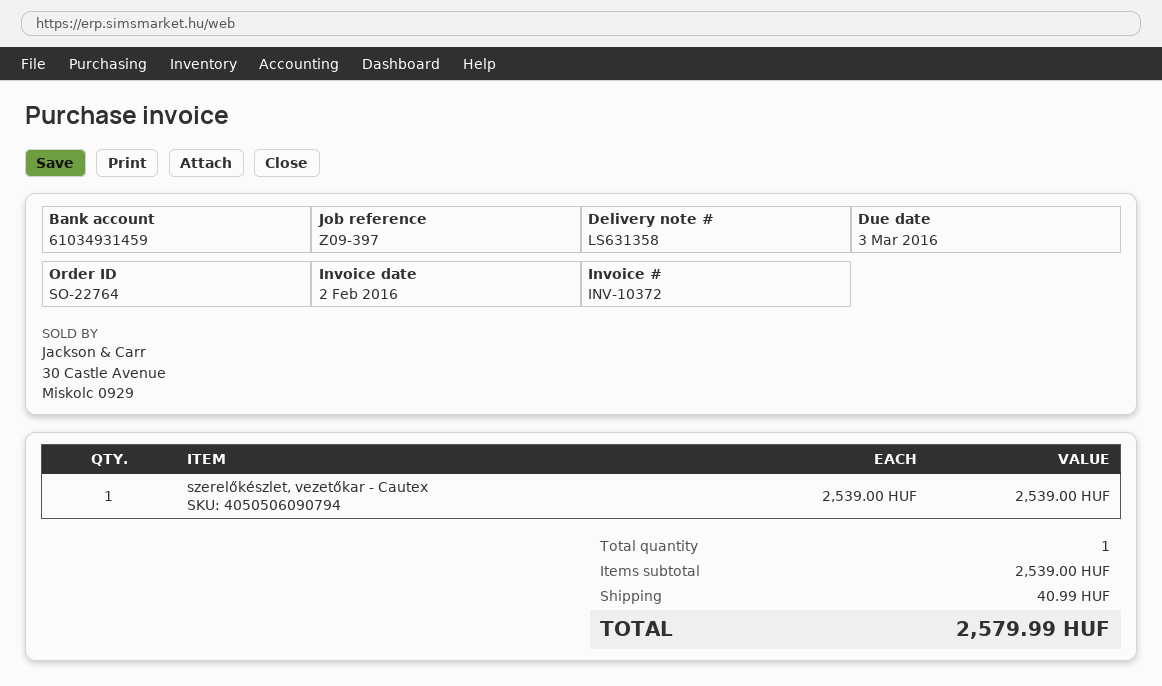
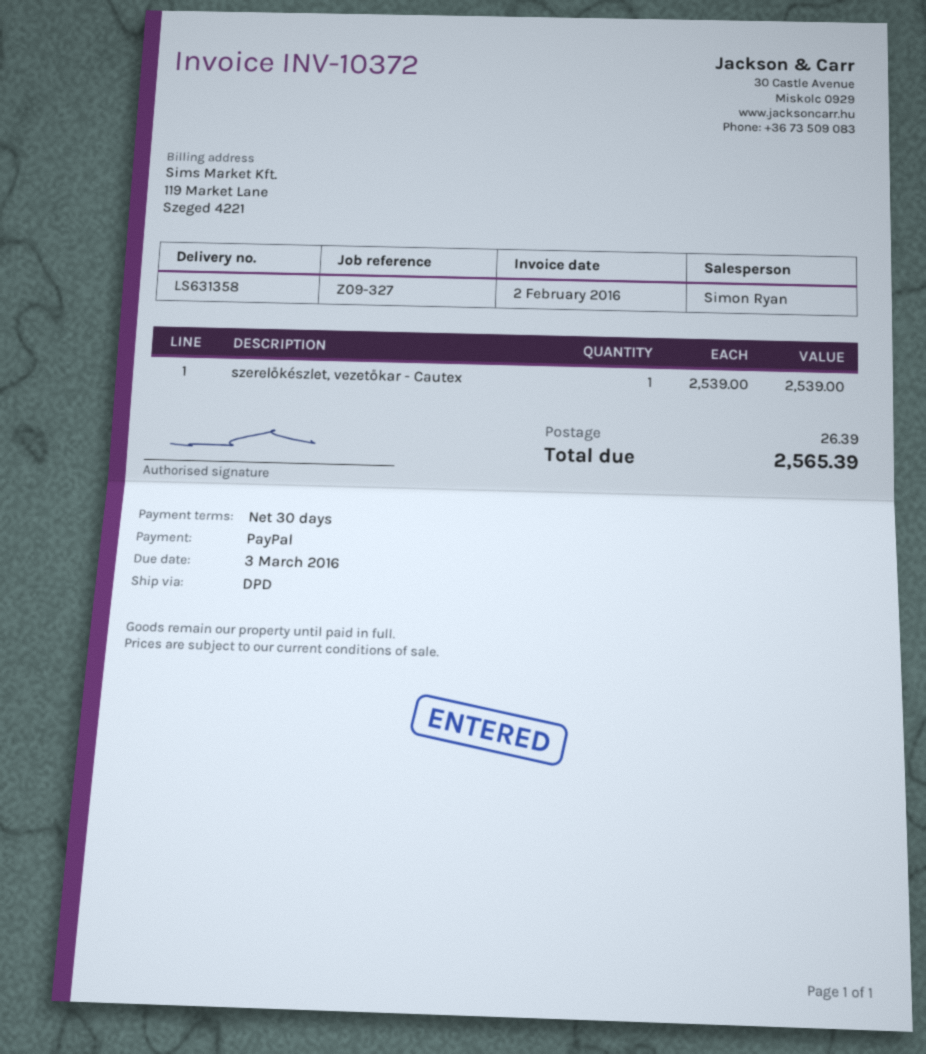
reference: Z09-397 -> Z09-327
shipping: 40.99 -> 26.39
total: 2579.99 -> 2565.39

